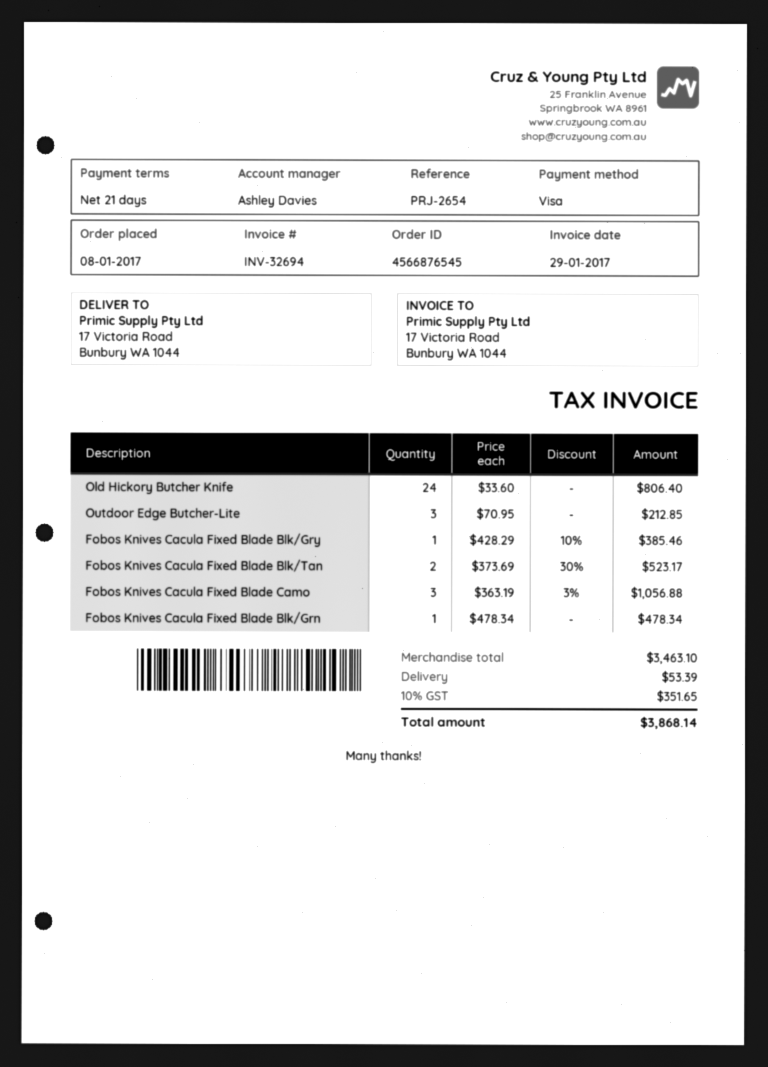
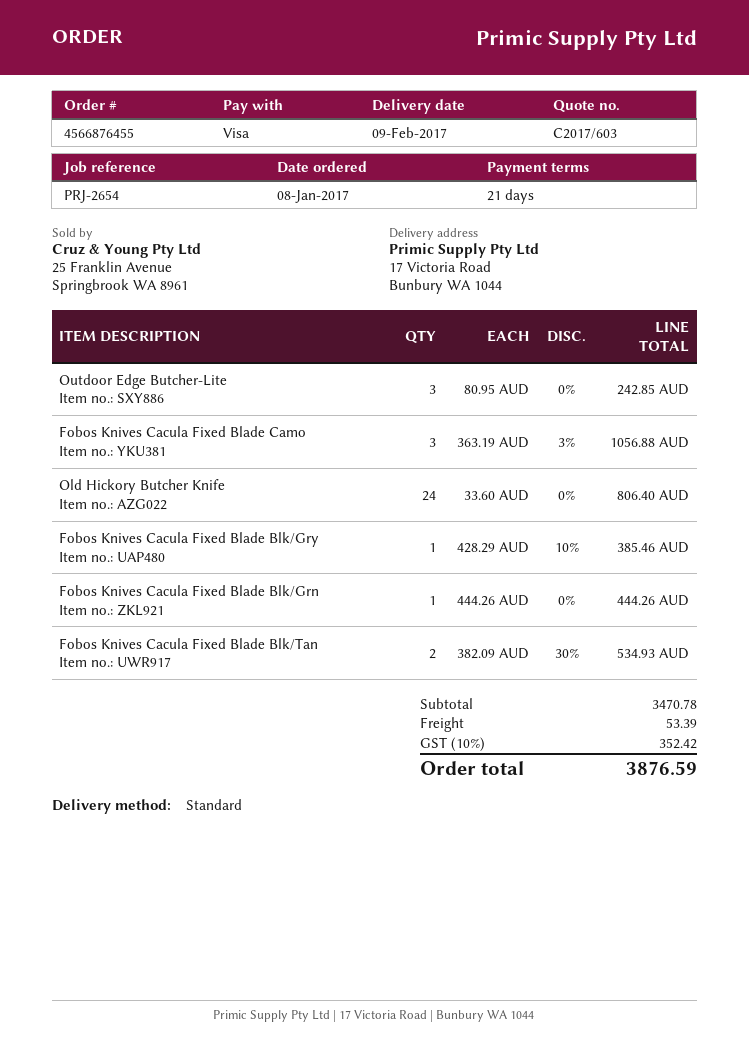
order number: 4566876545 -> 4566876455
Outdoor Edge Butcher-Lite: 3 x 70.95 = 212.85 -> 3 x 80.95 = 242.85
Fobos Knives Cacula Fixed Blade Blk/Tan: 2 x 373.69 - 30% = 523.17 -> 2 x 382.09 - 30% = 534.93
Fobos Knives Cacula Fixed Blade Blk/Grn: 1 x 478.34 = 478.34 -> 1 x 444.26 = 444.26
subtotal: 3463.10 -> 3470.78
tax: 10% = 351.65 -> 10% = 352.42
total: 3868.14 -> 3876.59

